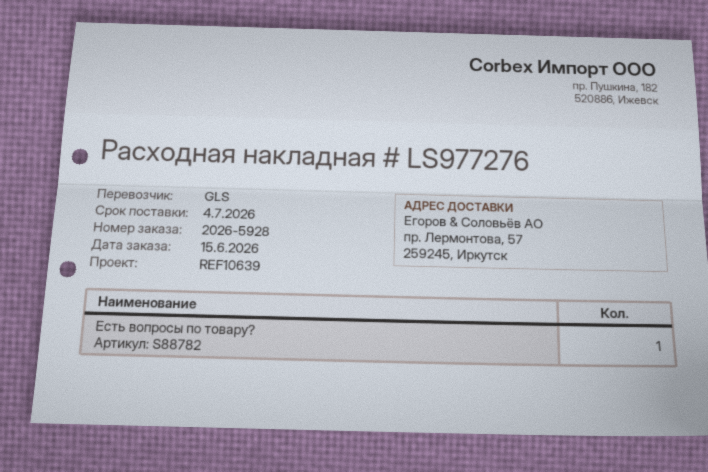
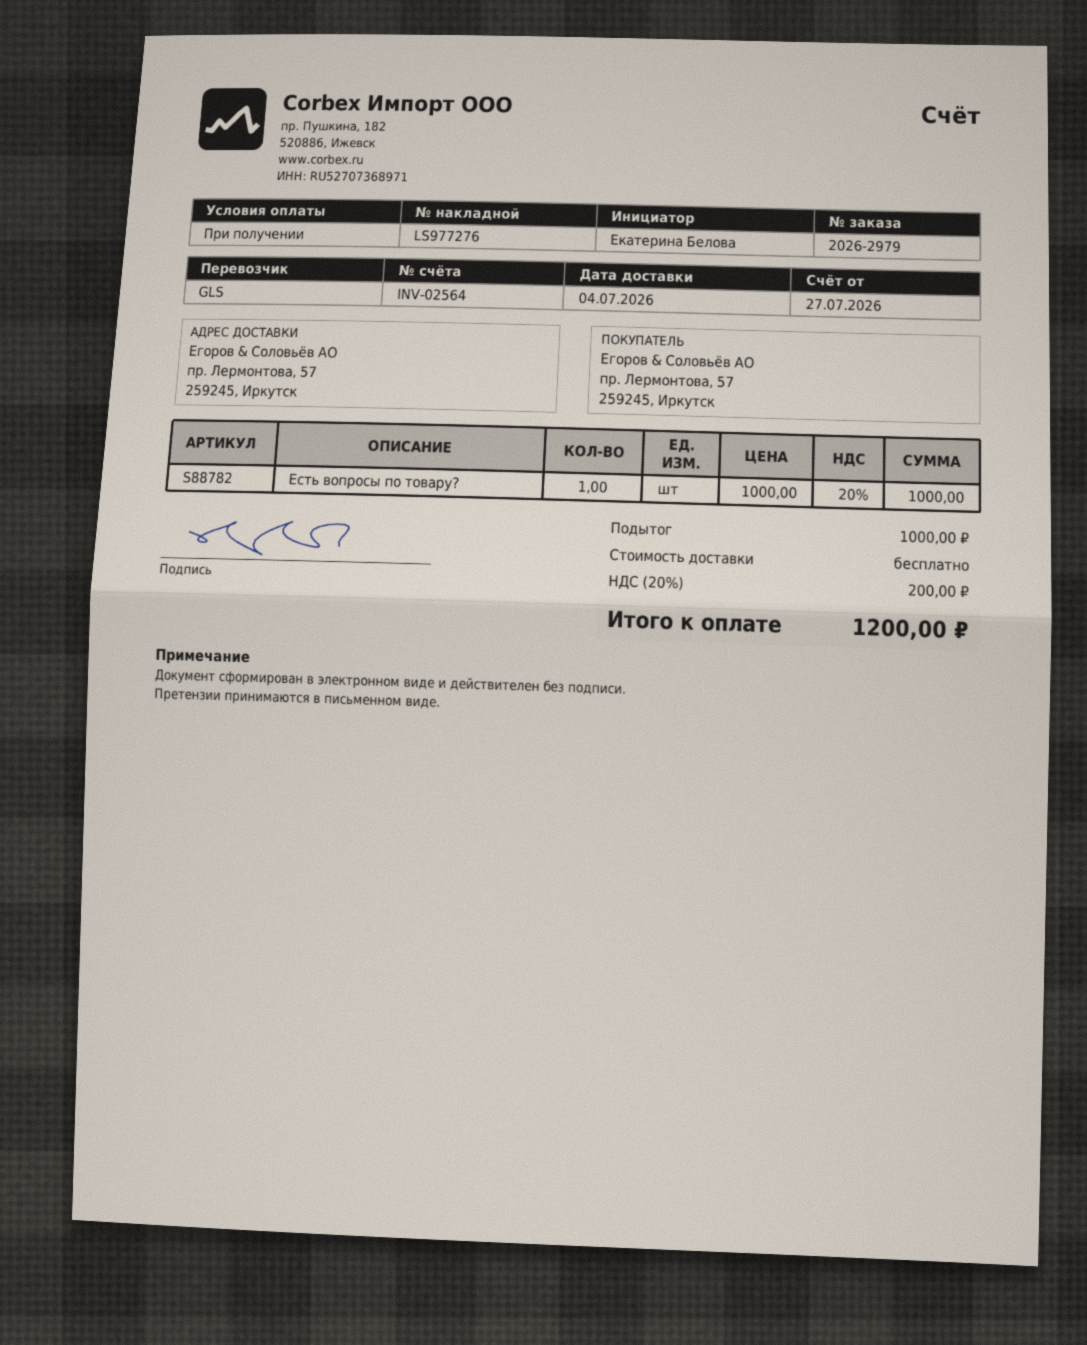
order number: 2026-5928 -> 2026-2979

